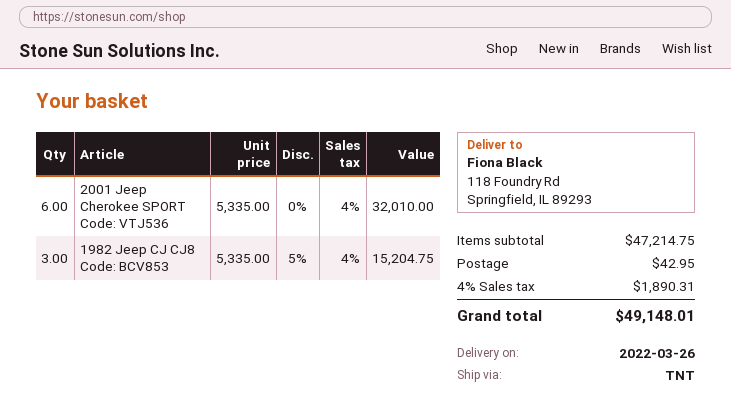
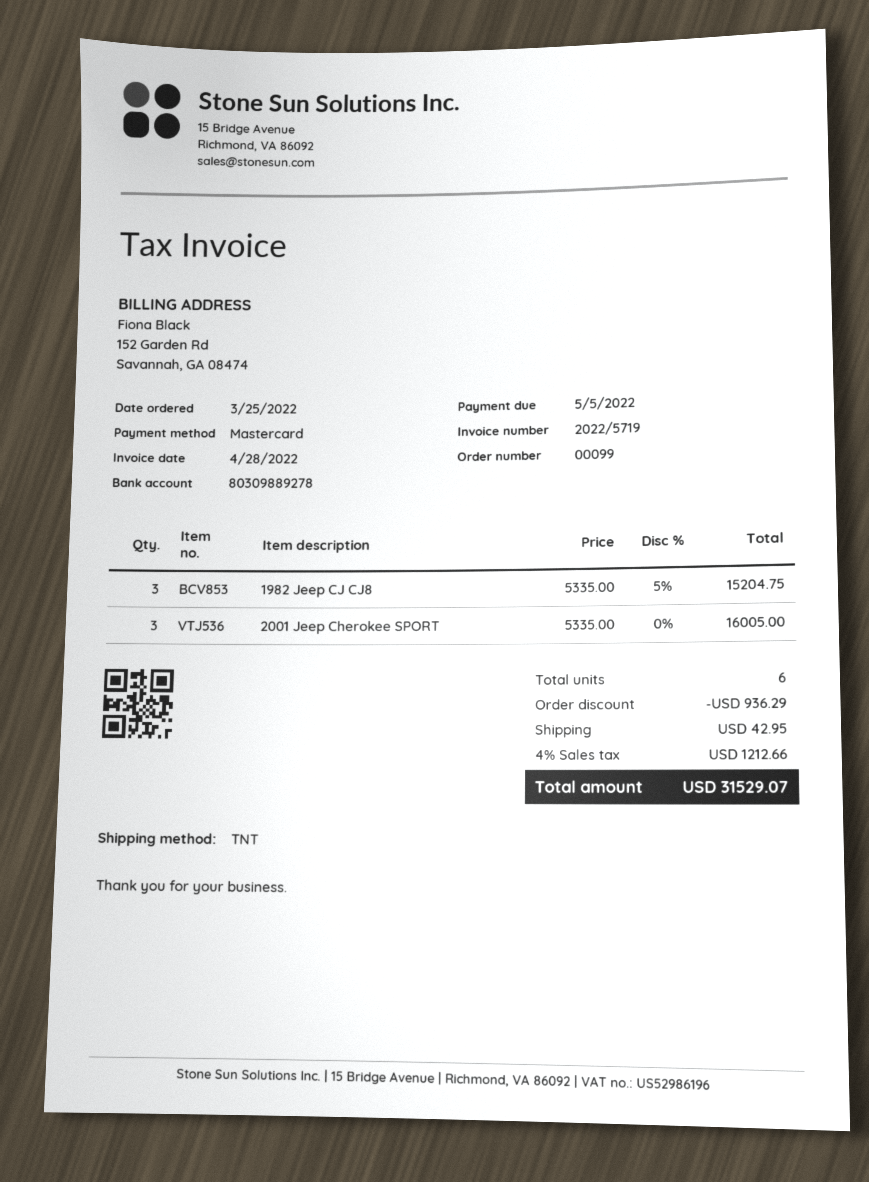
2001 Jeep Cherokee SPORT: 6 x 5335.00 = 32010.00 -> 3 x 5335.00 = 16005.00
discount: none -> 936.29
tax: 4% = 1890.31 -> 4% = 1212.66
total: 49148.01 -> 31529.07

